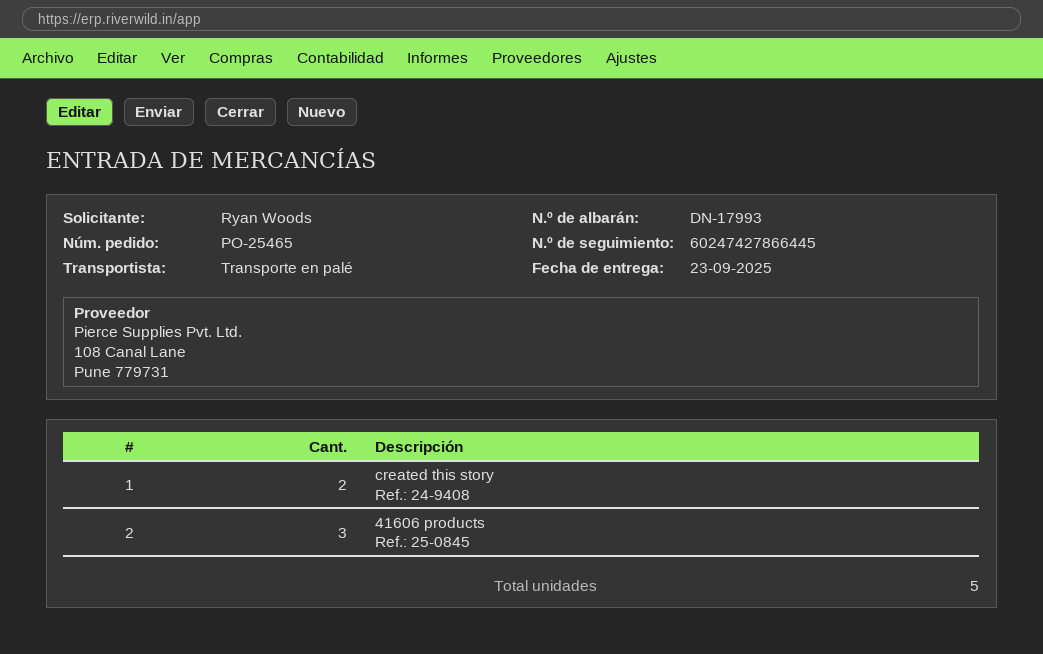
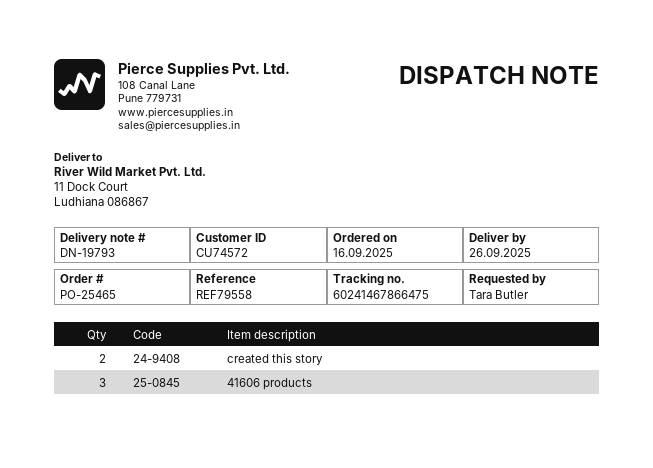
delivery note number: DN-17993 -> DN-19793
delivery date: 2025-09-23 -> 2025-09-26
ordered by: Ryan Woods -> Tara Butler
tracking number: 60247427866445 -> 60241467866475

